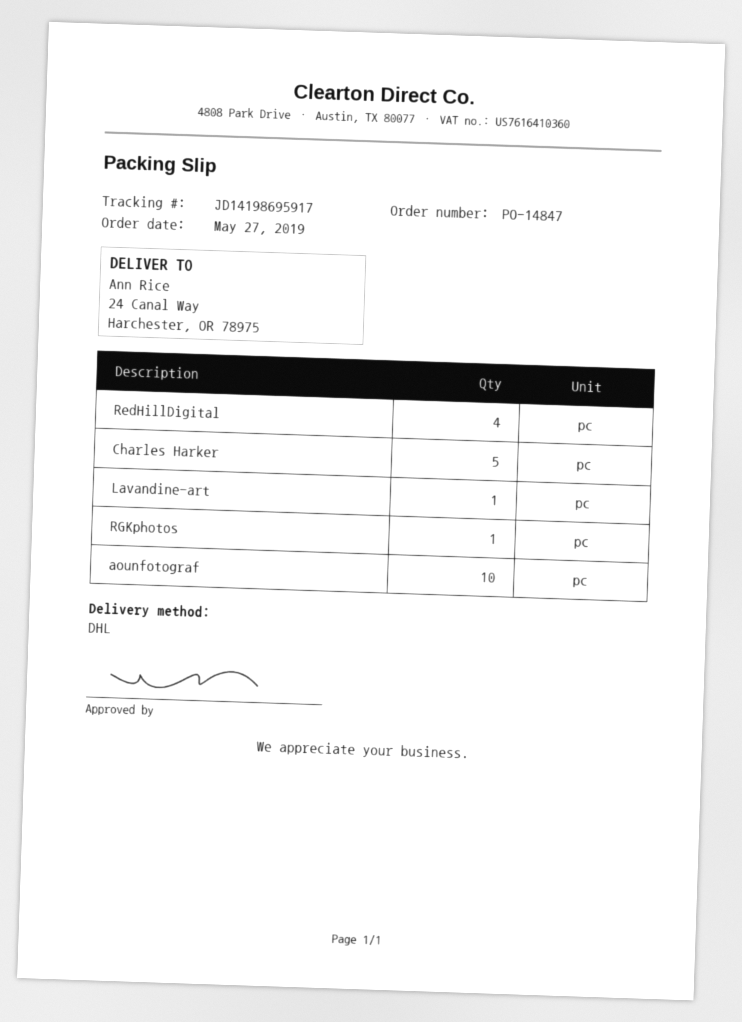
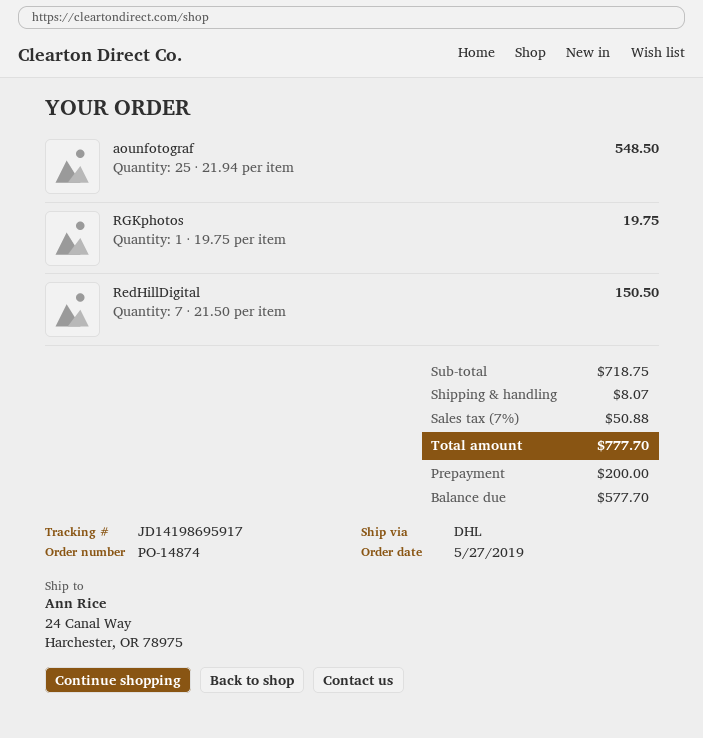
order number: PO-14847 -> PO-14874
RedHillDigital: 4 -> 7
Charles Harker: 5 -> none
Lavandine-art: 1 -> none
aounfotograf: 10 -> 25

